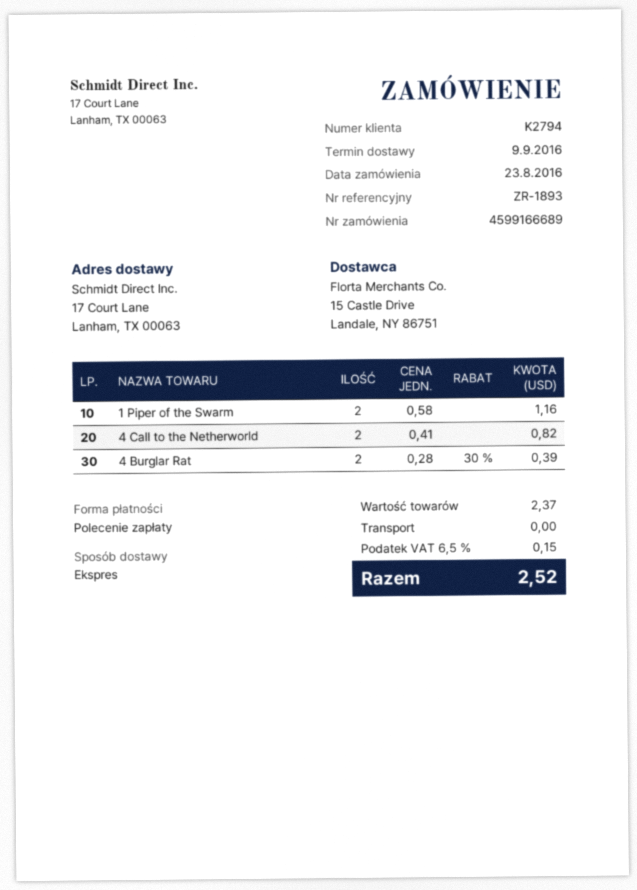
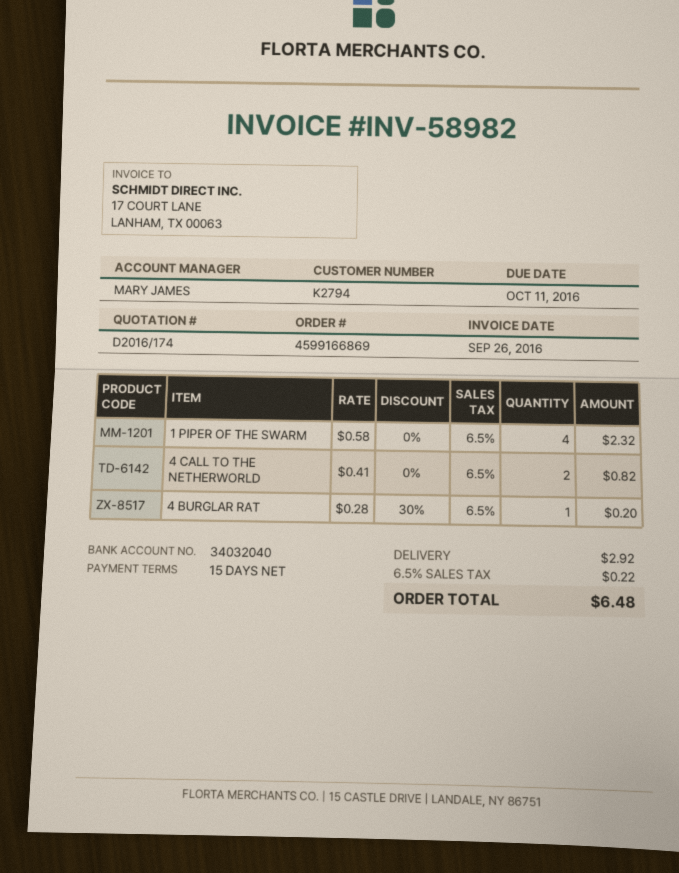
order number: 4599166689 -> 4599166869
1 Piper of the Swarm: 2 x 0.58 = 1.16 -> 4 x 0.58 = 2.32
4 Burglar Rat: 2 x 0.28 - 30% = 0.39 -> 1 x 0.28 - 30% = 0.20
shipping: 0.00 -> 2.92
tax: 6.5% = 0.15 -> 6.5% = 0.22
total: 2.52 -> 6.48

